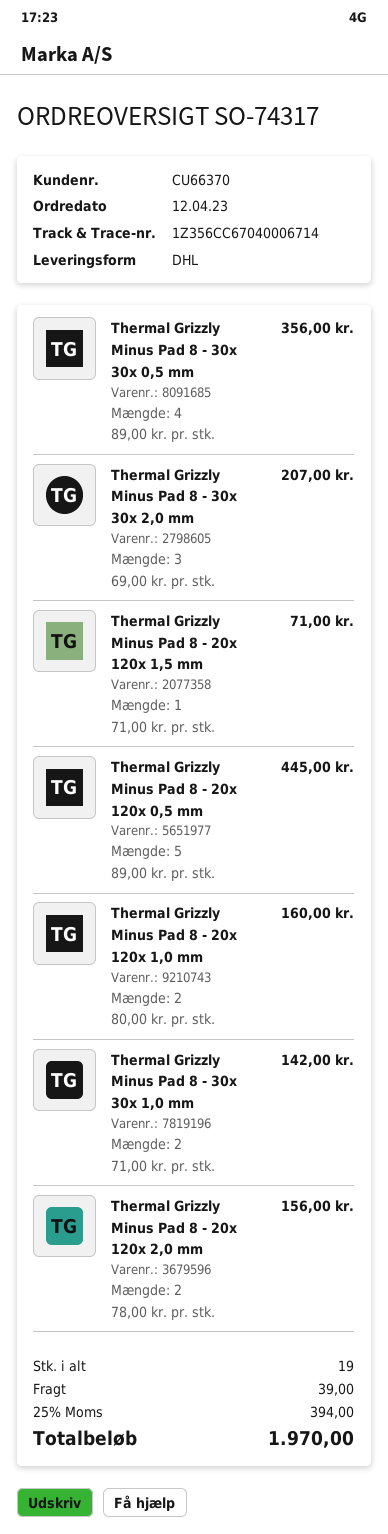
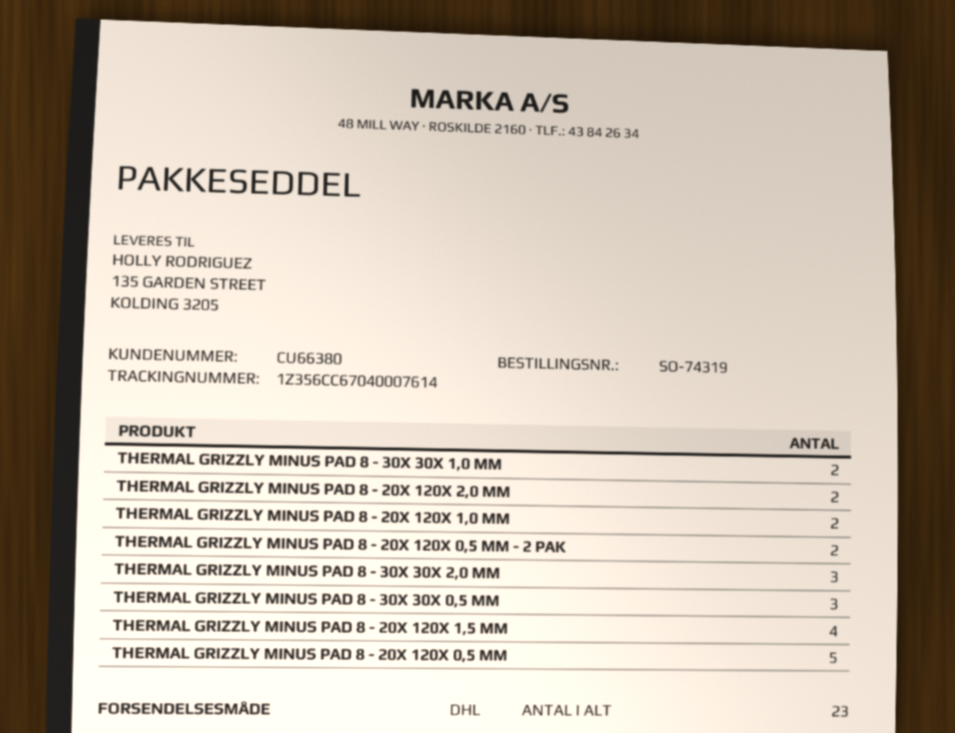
order number: SO-74317 -> SO-74319
customer number: CU66370 -> CU66380
tracking number: 1Z356CC67040006714 -> 1Z356CC67040007614
Thermal Grizzly Minus Pad 8 - 30x 30x 0,5 mm: 4 -> 3
Thermal Grizzly Minus Pad 8 - 20x 120x 1,5 mm: 1 -> 4
THERMAL GRIZZLY MINUS PAD 8 - 20X 120X 0,5 MM - 2 PAK: none -> 2
total quantity: 19 -> 23

